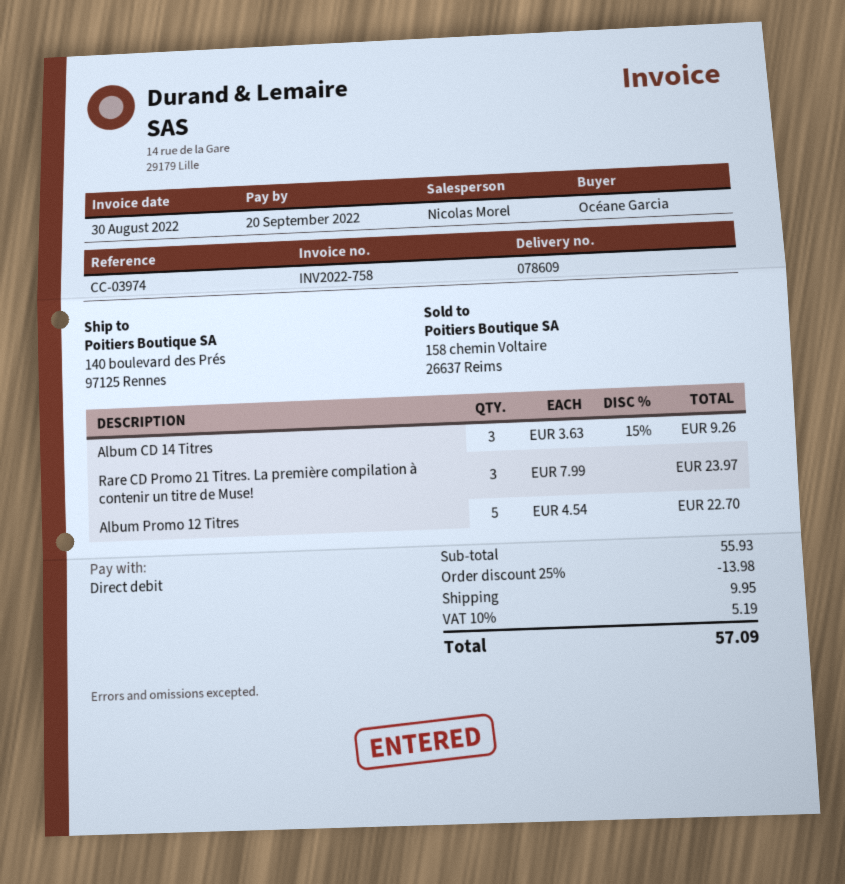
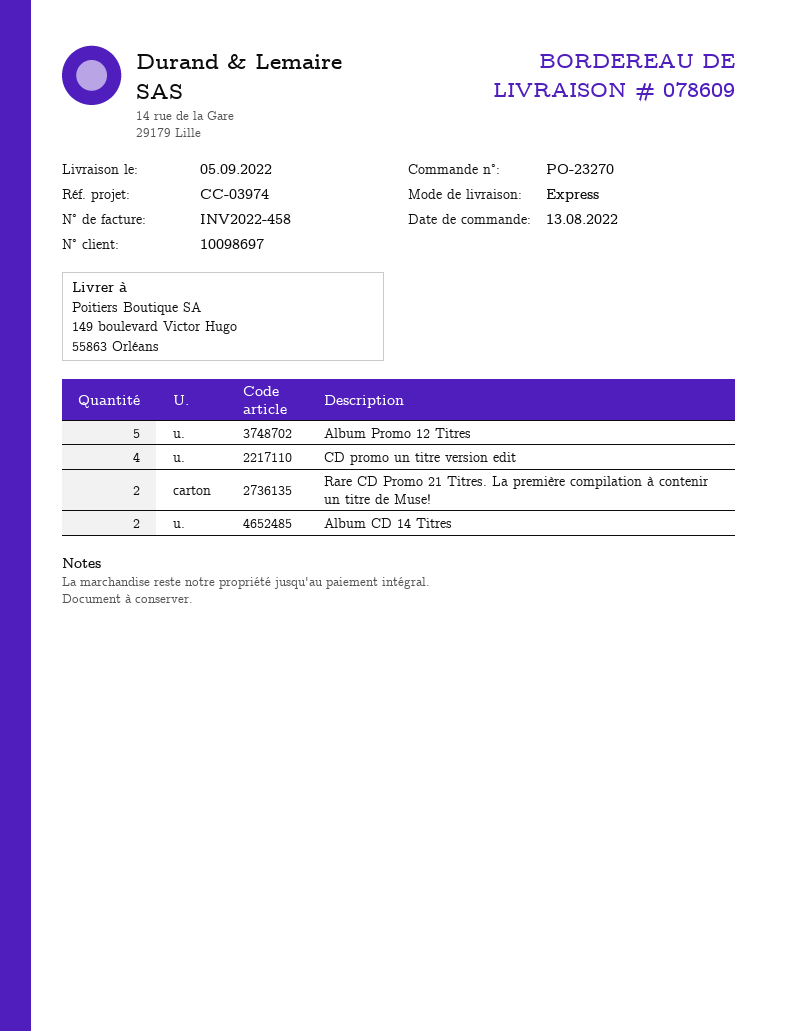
invoice number: INV2022-758 -> INV2022-458
ship to: 140 boulevard des Prés, 97125 Rennes -> 149 boulevard Victor Hugo, 55863 Orléans
Album CD 14 Titres: 3 -> 2
Rare CD Promo 21 Titres. La première compilation à contenir un titre de Muse!: 3 -> 2
CD promo un titre version edit: none -> 4

